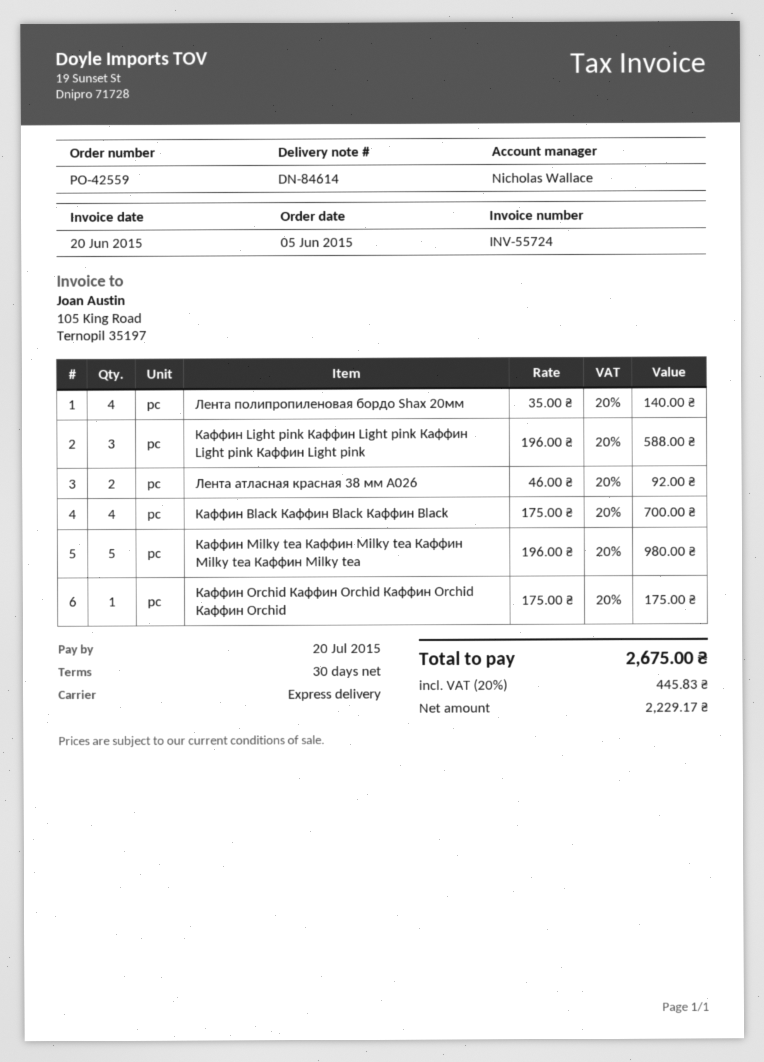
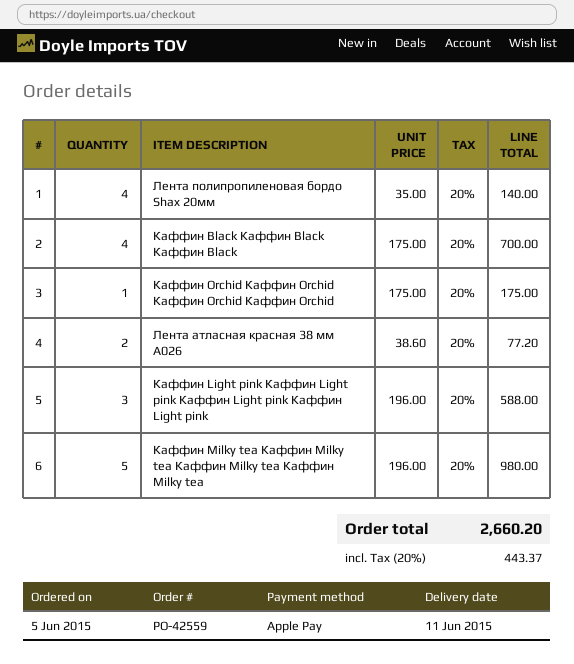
Лента атласная красная 38 мм А026: 2 x 46.00 = 92.00 -> 2 x 38.60 = 77.20
tax: 20% = 445.83 -> 20% = 443.37
total: 2675.00 -> 2660.20

